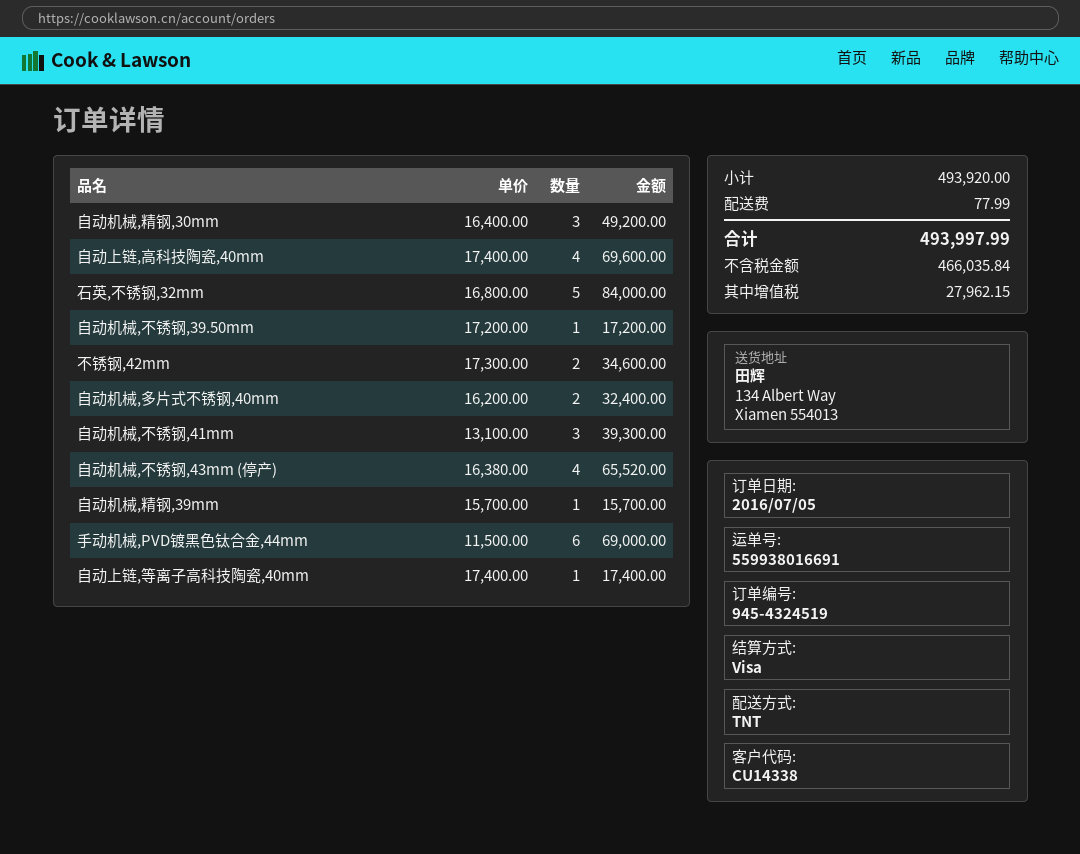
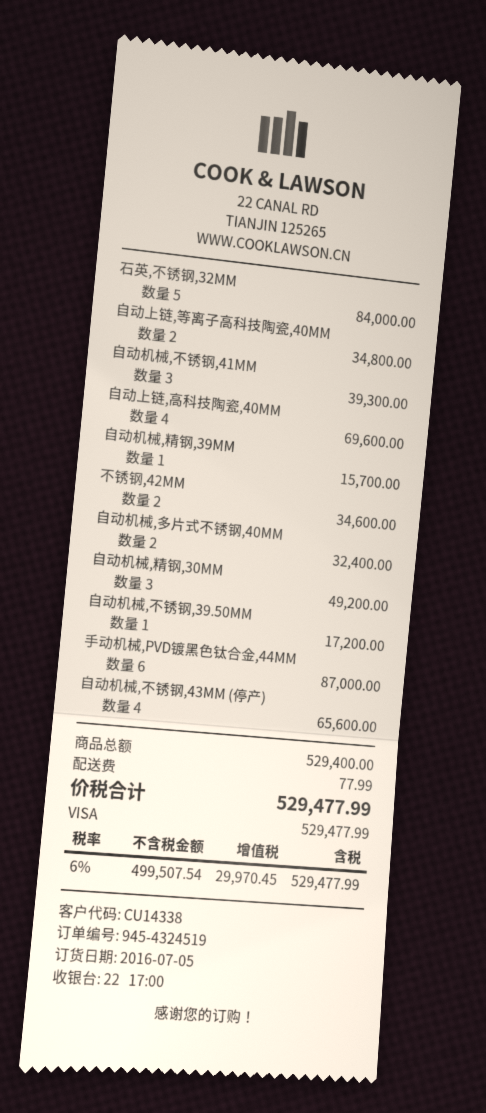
自动机械,不锈钢,43mm (停产): 4 for 65520.00 -> 4 for 65600.00
手动机械,PVD镀黑色钛合金,44mm: 6 for 69000.00 -> 6 for 87000.00
自动上链,等离子高科技陶瓷,40mm: 1 for 17400.00 -> 2 for 34800.00
subtotal: 493920.00 -> 529400.00
net: 466035.84 -> 499507.54
tax: 27962.15 -> 29970.45
total: 493997.99 -> 529477.99

